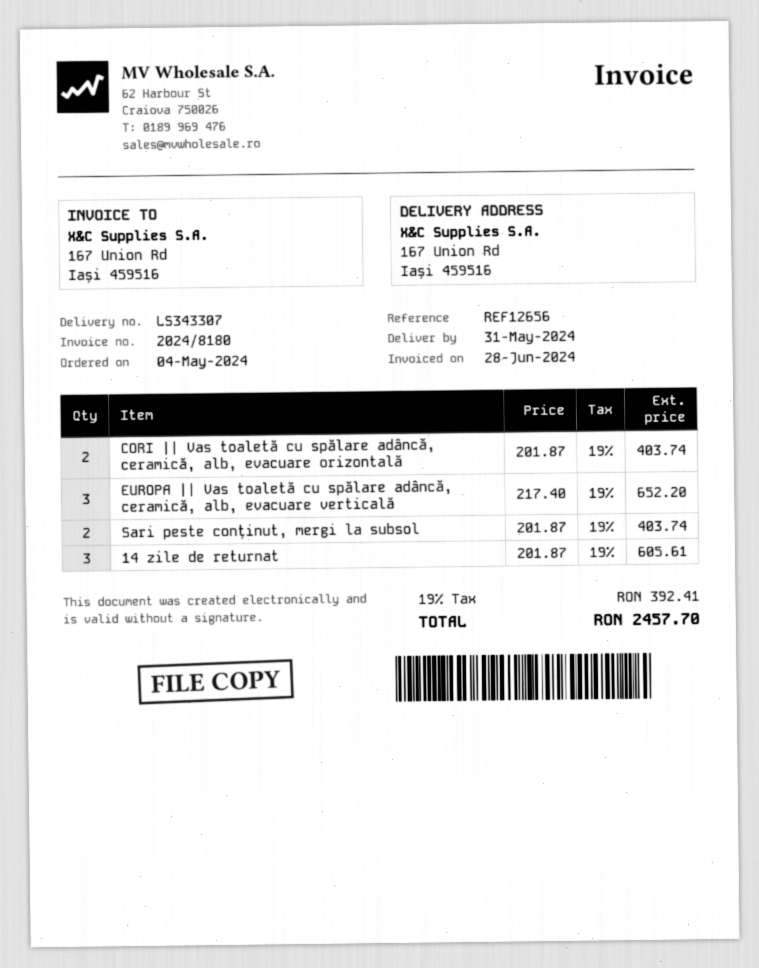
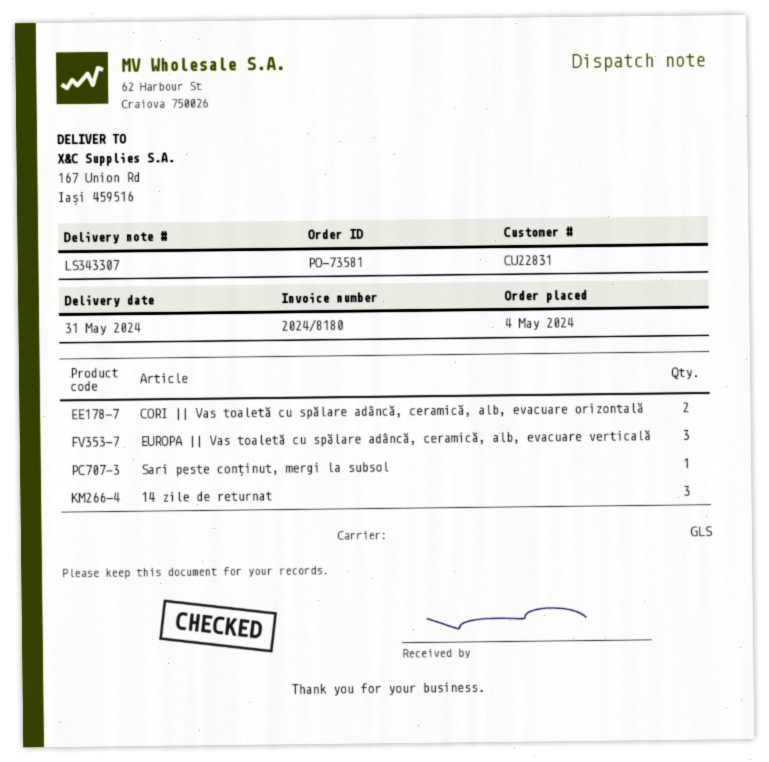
Sari peste conținut, mergi la subsol: 2 -> 1

